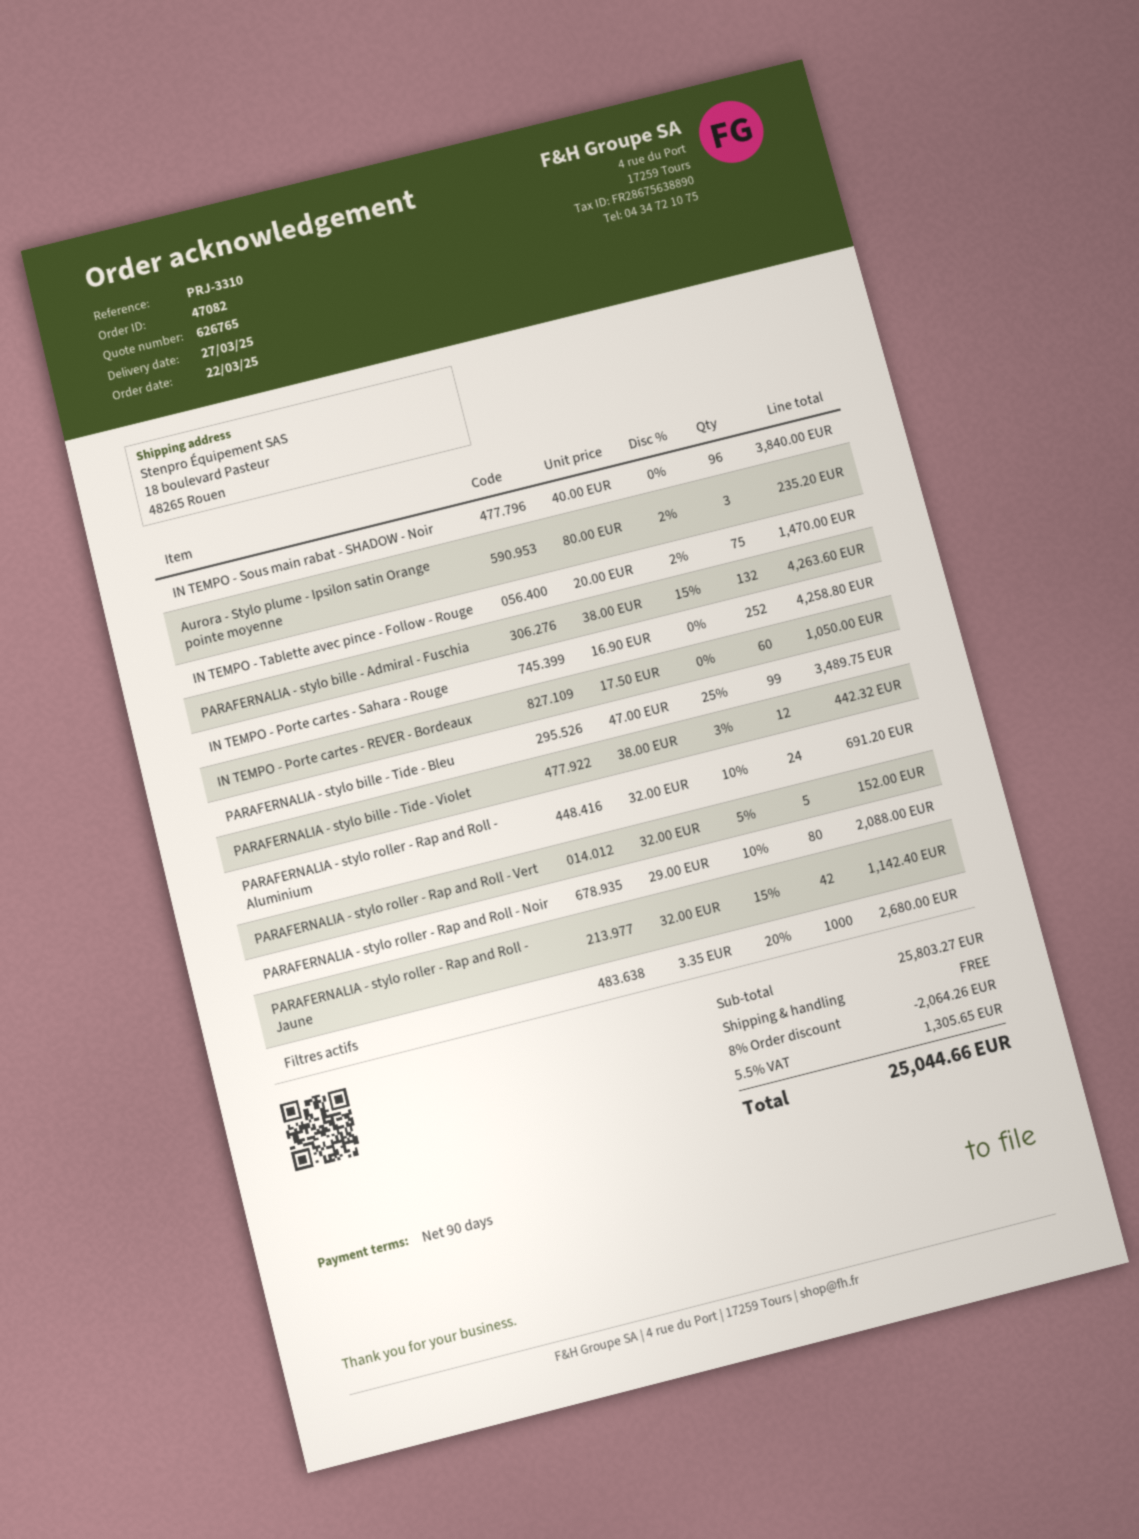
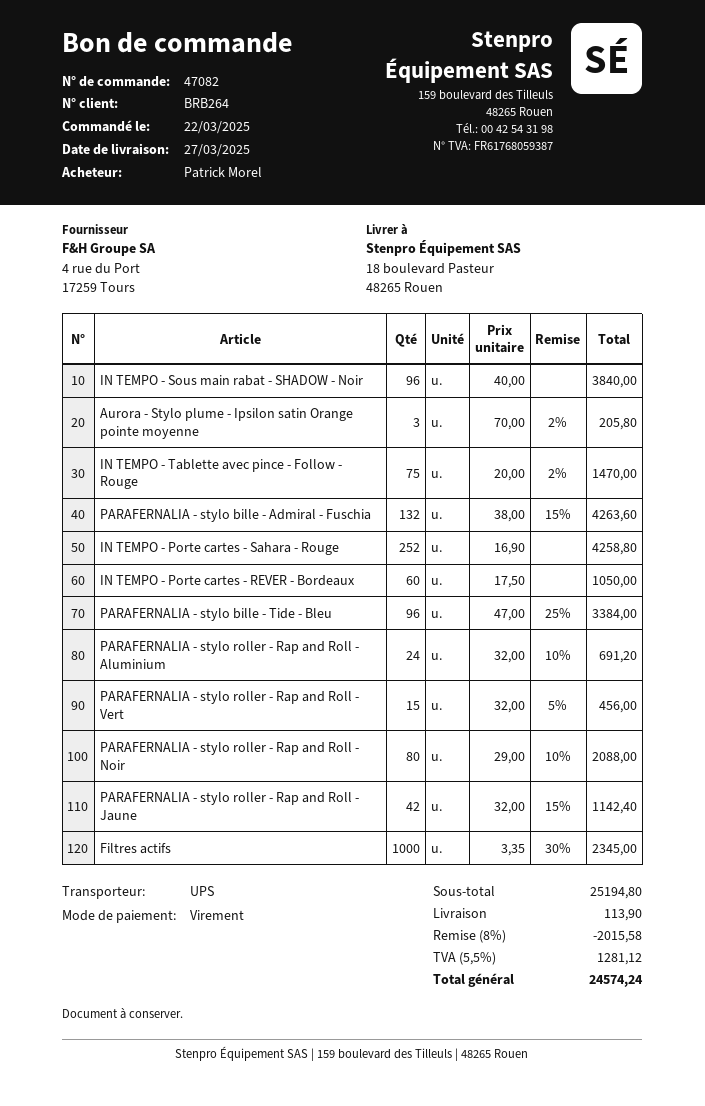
Aurora - Stylo plume - Ipsilon satin Orange pointe moyenne: 3 x 80.00 - 2% = 235.20 -> 3 x 70.00 - 2% = 205.80
PARAFERNALIA - stylo bille - Tide - Bleu: 99 x 47.00 - 25% = 3489.75 -> 96 x 47.00 - 25% = 3384.00
PARAFERNALIA - stylo bille - Tide - Violet: 12 x 38.00 - 3% = 442.32 -> none
PARAFERNALIA - stylo roller - Rap and Roll - Vert: 5 x 32.00 - 5% = 152.00 -> 15 x 32.00 - 5% = 456.00
Filtres actifs: 1000 x 3.35 - 20% = 2680.00 -> 1000 x 3.35 - 30% = 2345.00
subtotal: 25803.27 -> 25194.80
discount: 8% = 2064.26 -> 8% = 2015.58
shipping: 0.00 -> 113.90
tax: 5.5% = 1305.65 -> 5.5% = 1281.12
total: 25044.66 -> 24574.24

